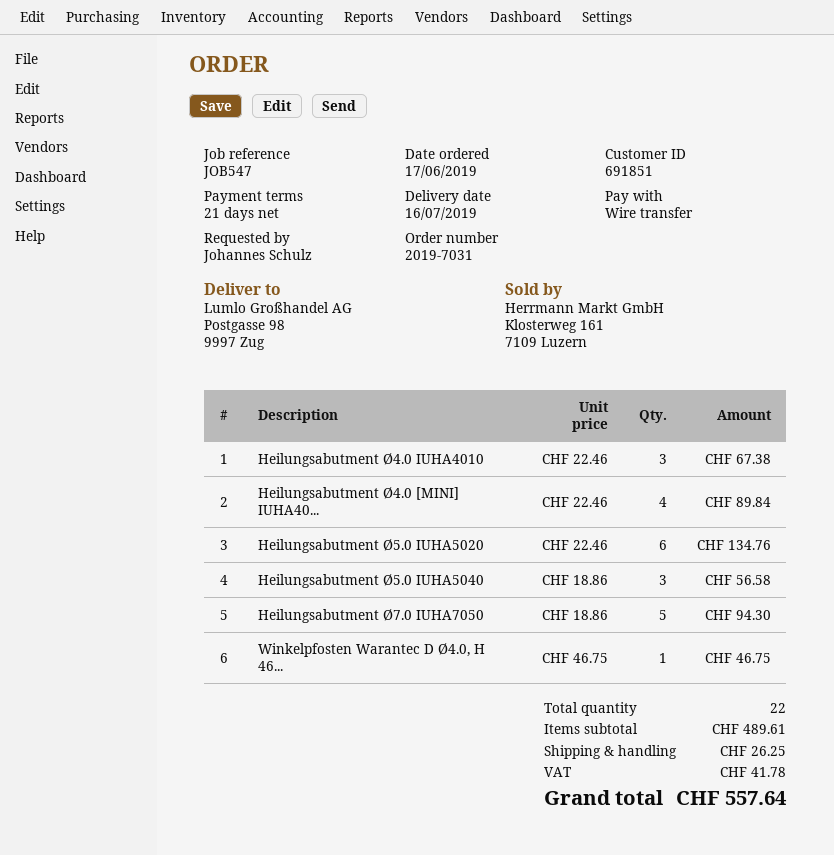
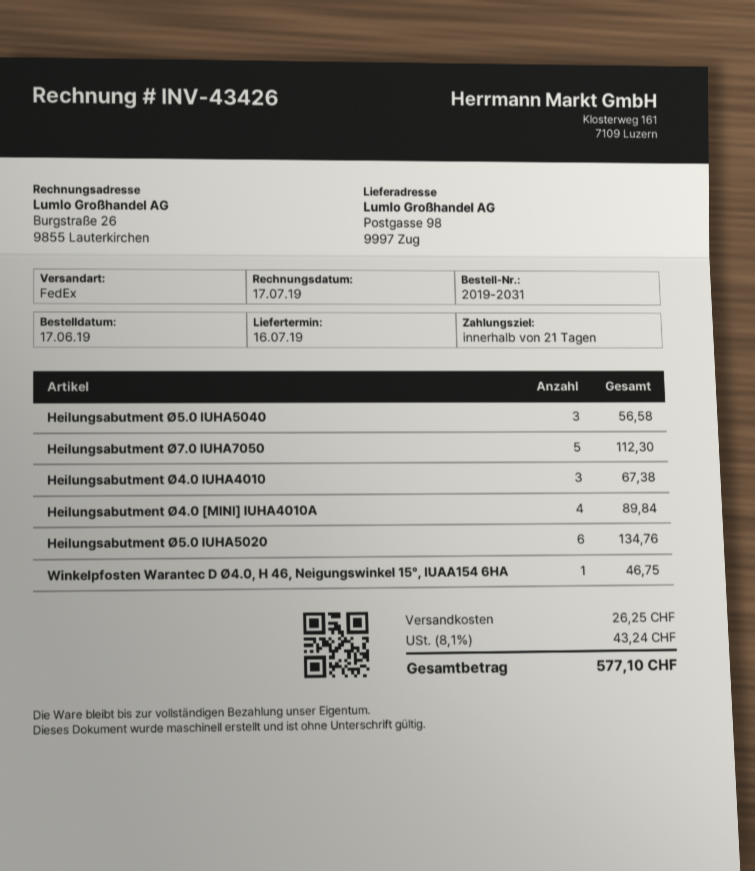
order number: 2019-7031 -> 2019-2031
Heilungsabutment Ø7.0 IUHA7050: 5 for 94.30 -> 5 for 112.30
tax: 41.78 -> 43.24
total: 557.64 -> 577.10

